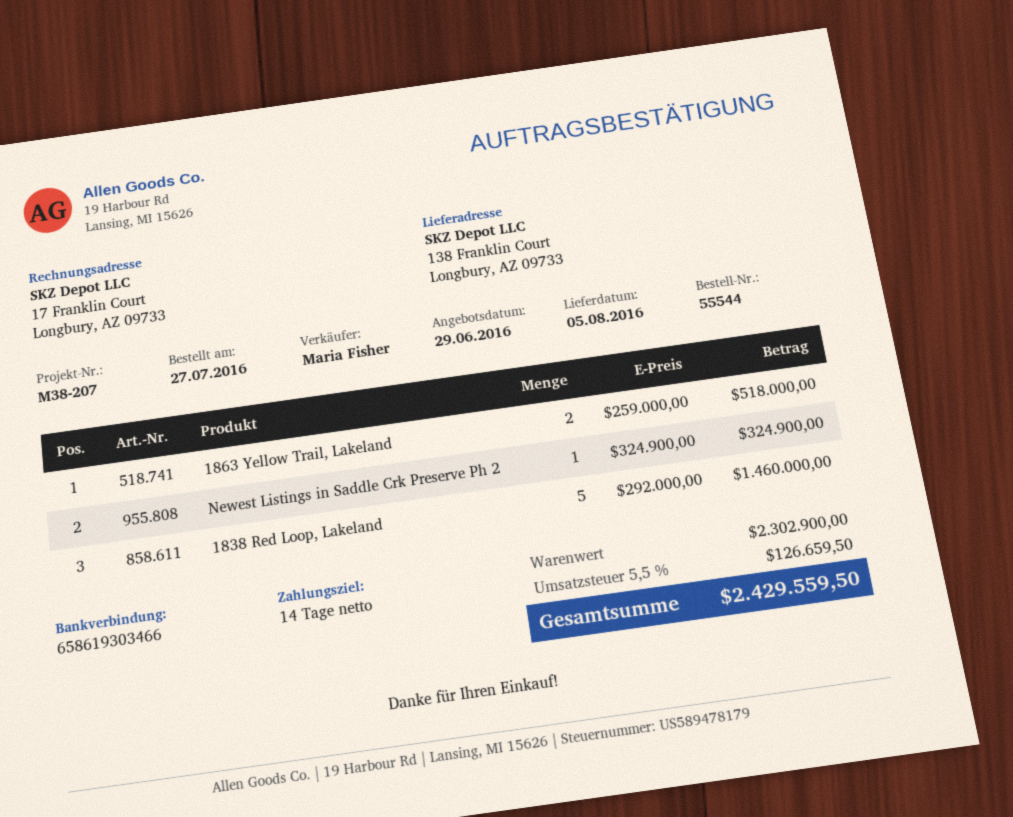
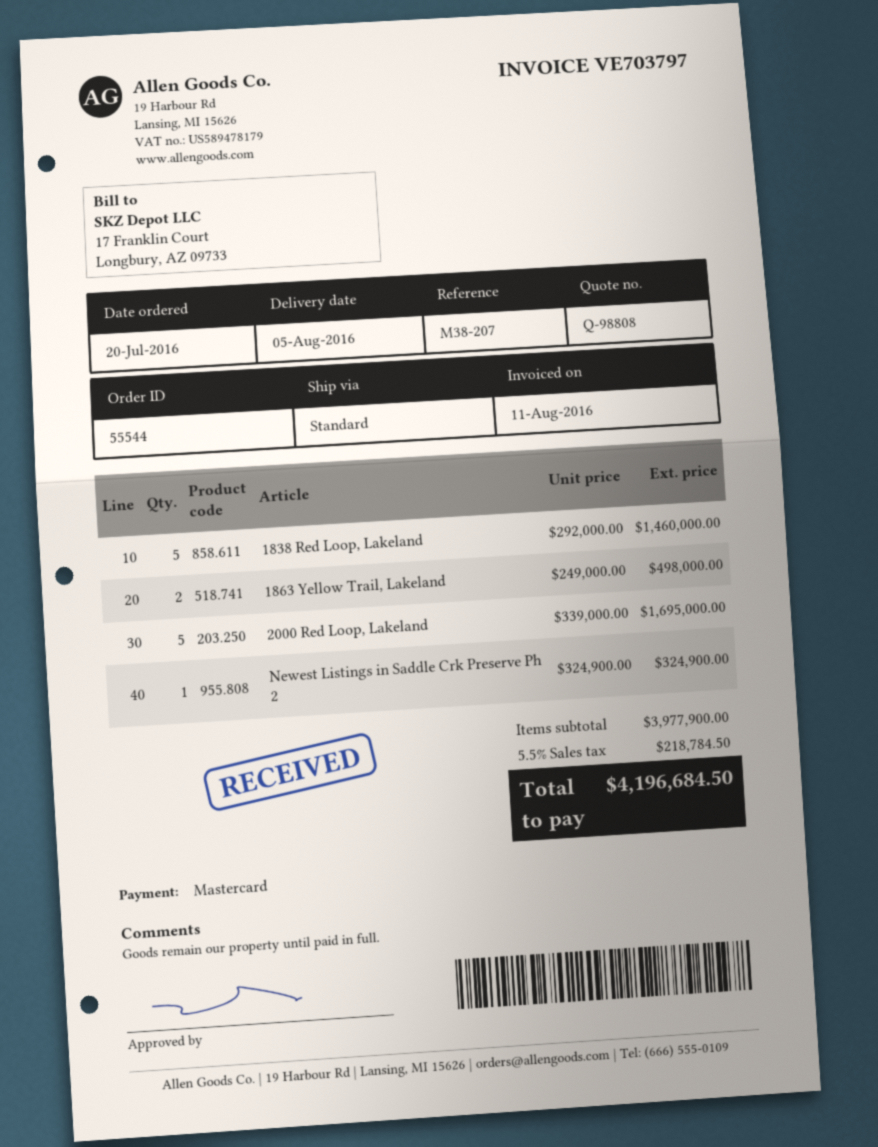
order date: 2016-07-27 -> 2016-07-20
1863 Yellow Trail, Lakeland: 2 x 259000.00 = 518000.00 -> 2 x 249000.00 = 498000.00
2000 Red Loop, Lakeland: none -> 5 x 339000.00 = 1695000.00
subtotal: 2302900.00 -> 3977900.00
tax: 5.5% = 126659.50 -> 5.5% = 218784.50
total: 2429559.50 -> 4196684.50

